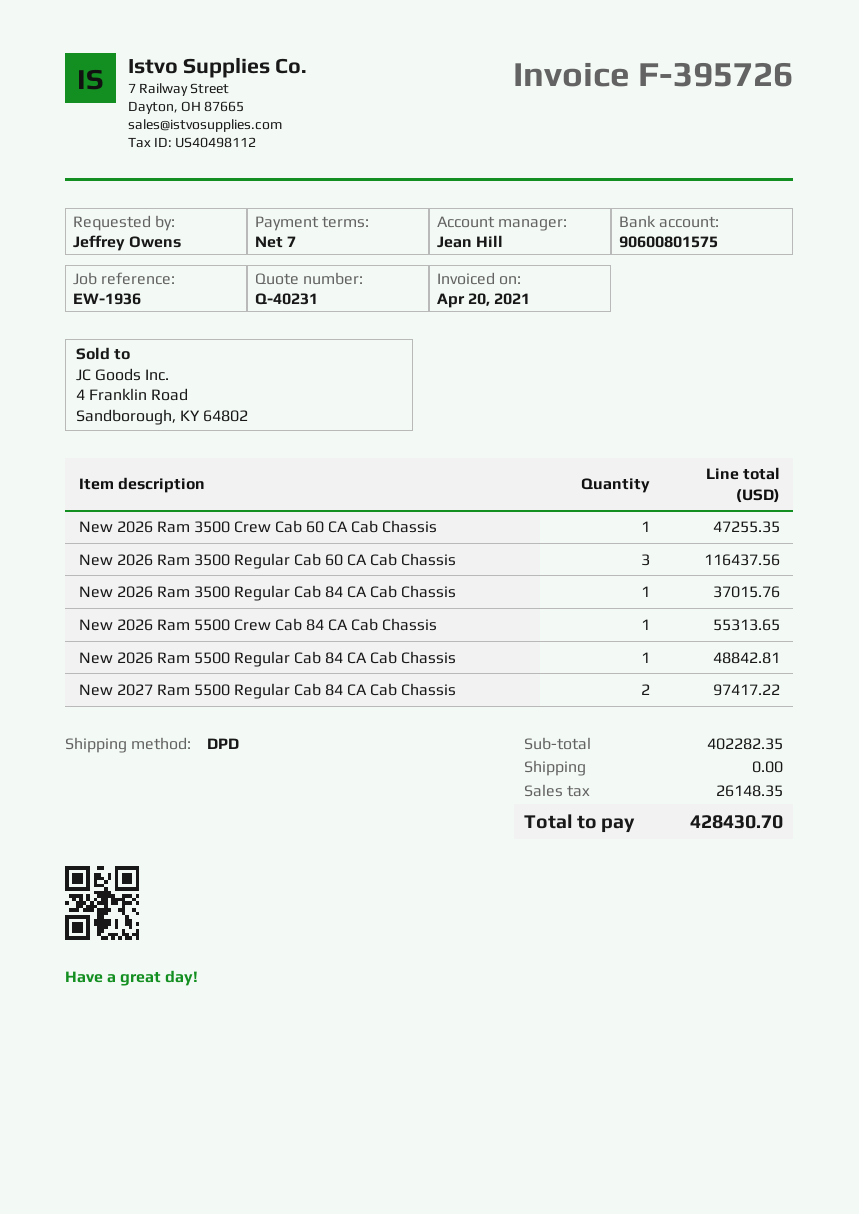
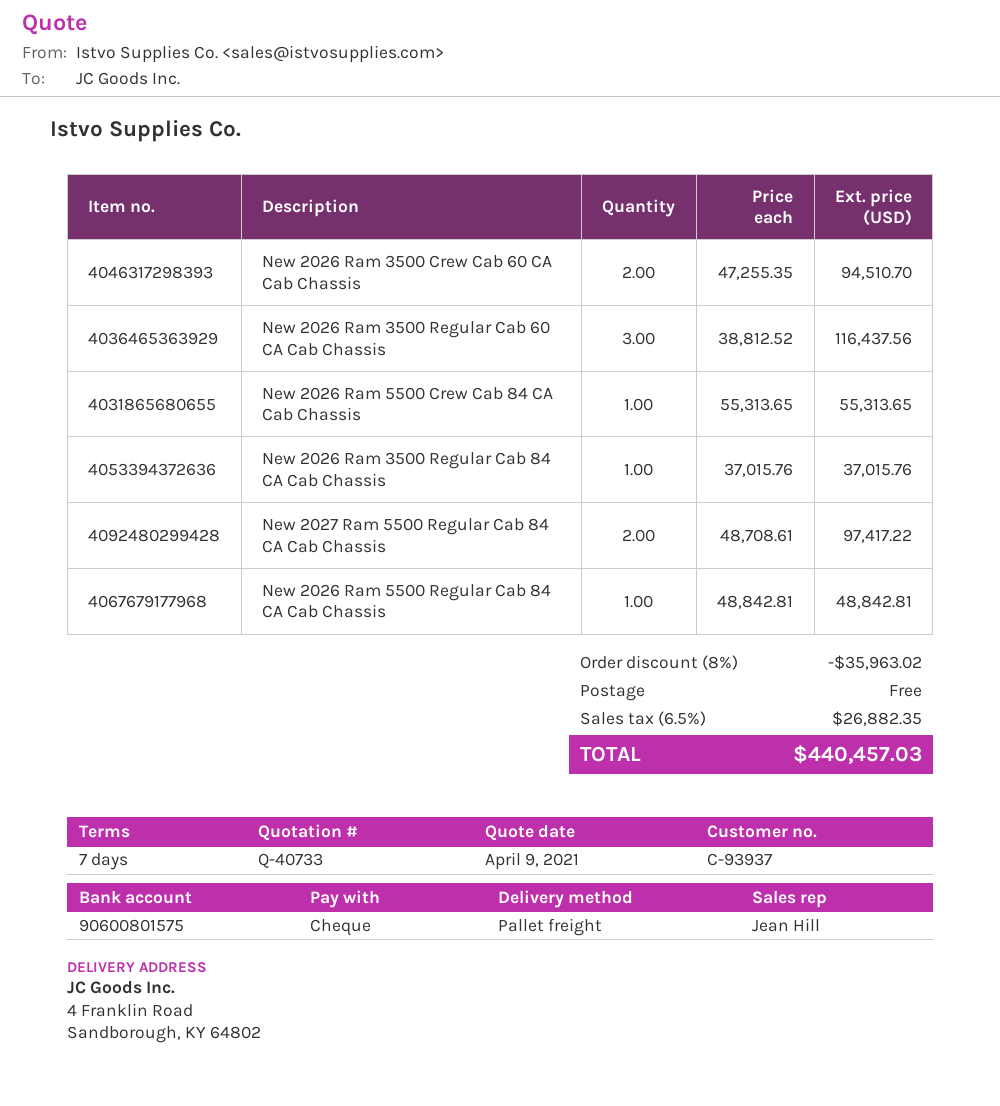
quote number: Q-40231 -> Q-40733
shipping method: DPD -> pallet freight
New 2026 Ram 3500 Crew Cab 60 CA Cab Chassis: 1 for 47255.35 -> 2 for 94510.70
discount: none -> 8% = 35963.02
tax: 26148.35 -> 26882.35
total: 428430.70 -> 440457.03

